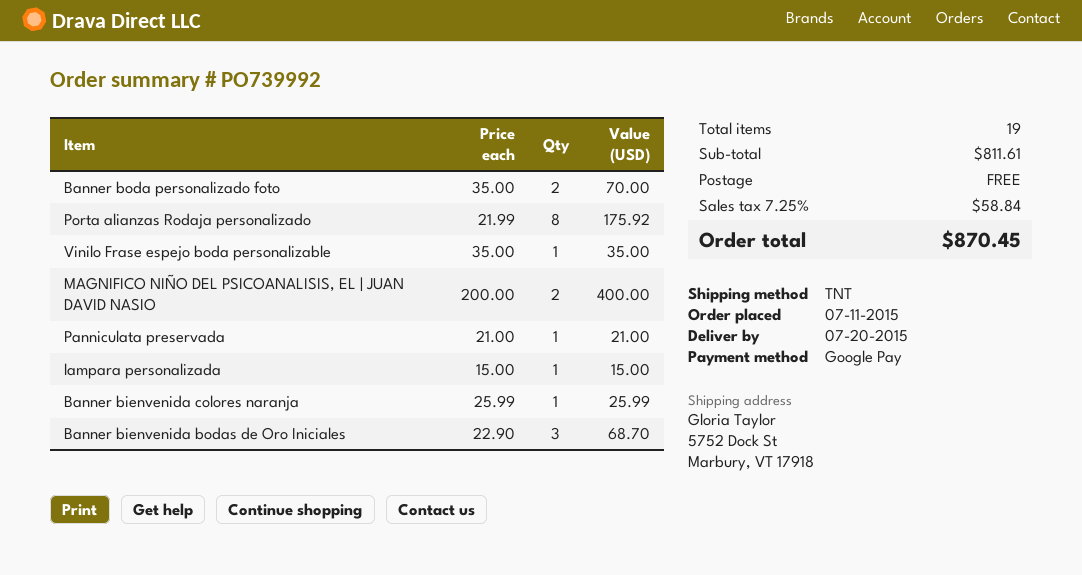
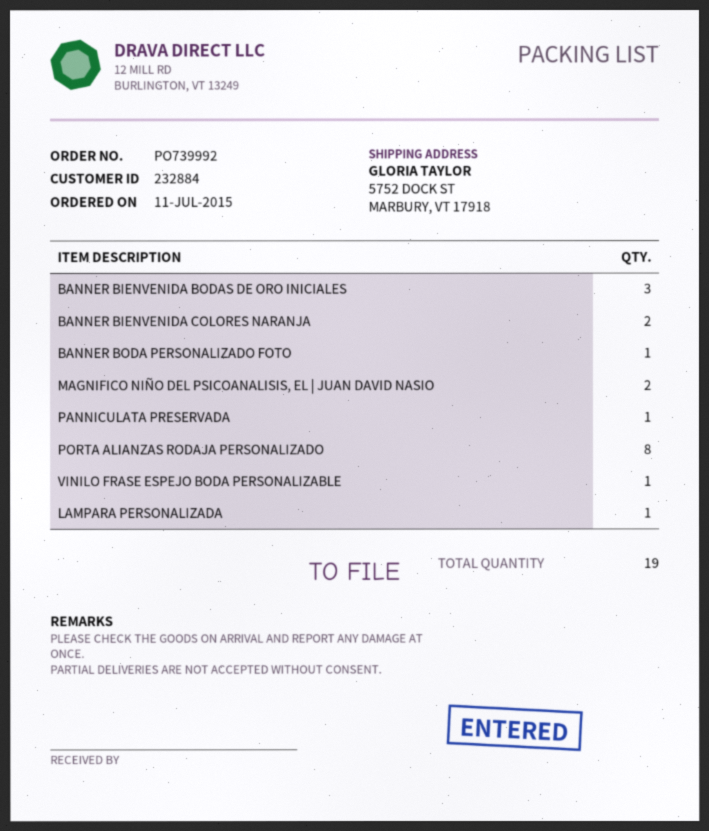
Banner boda personalizado foto: 2 -> 1
Banner bienvenida colores naranja: 1 -> 2

